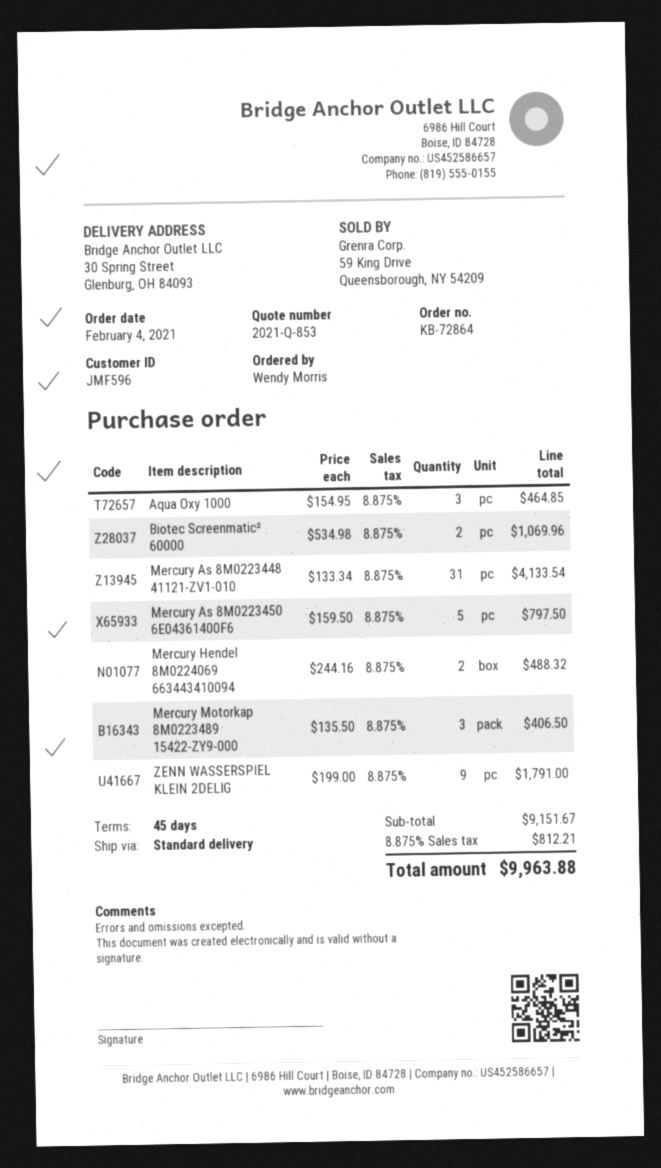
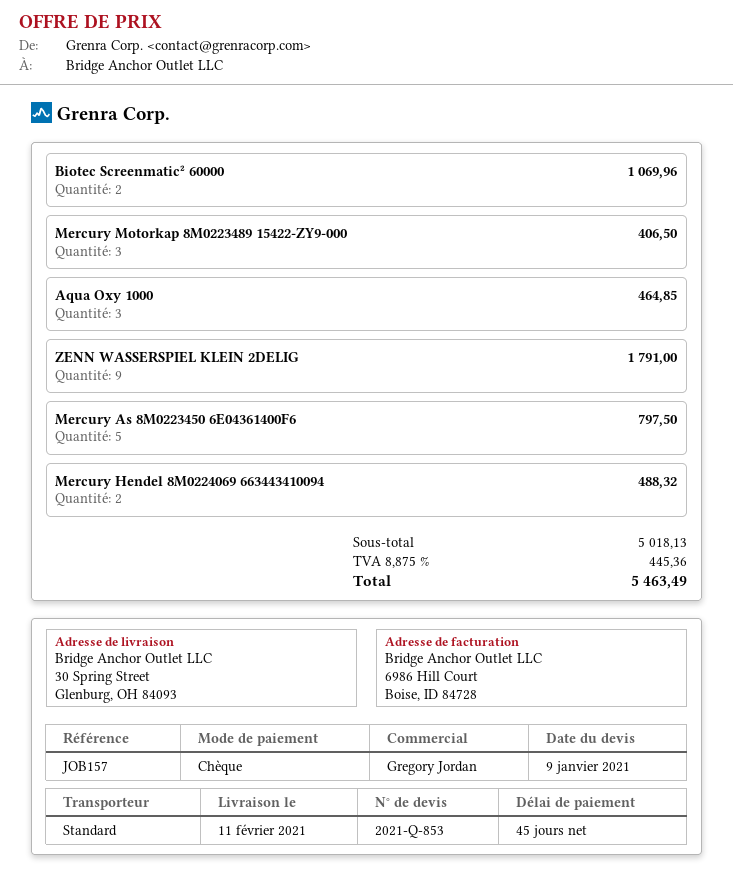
Mercury As 8M0223448 41121-ZV1-010: 31 for 4133.54 -> none
subtotal: 9151.67 -> 5018.13
tax: 8.875% = 812.21 -> 8.875% = 445.36
total: 9963.88 -> 5463.49

